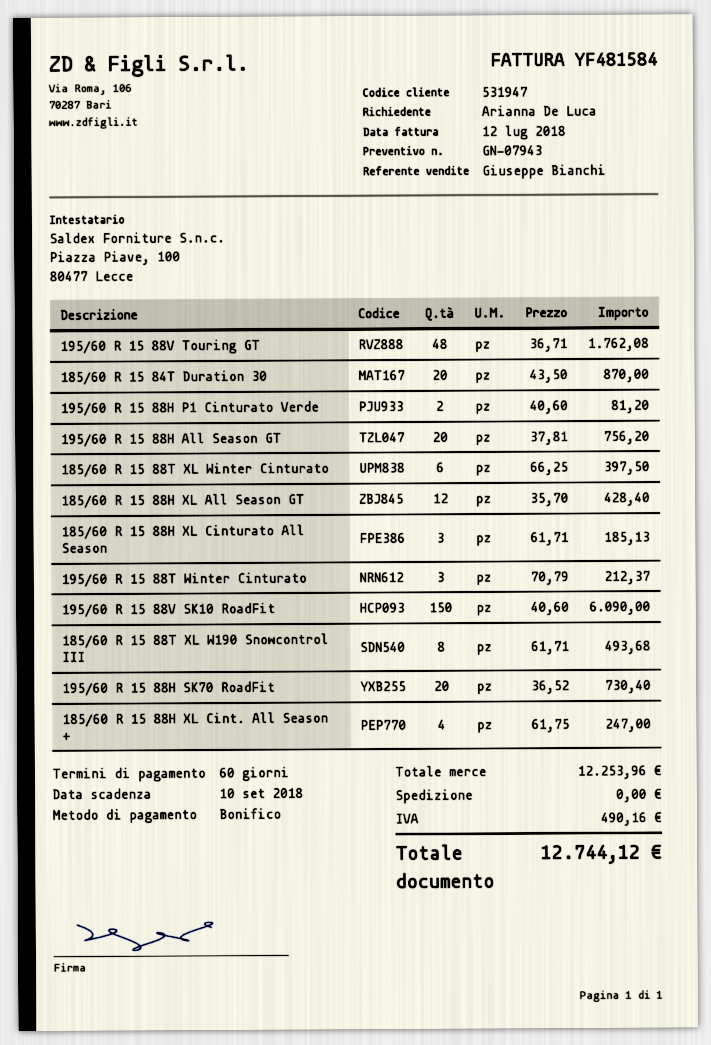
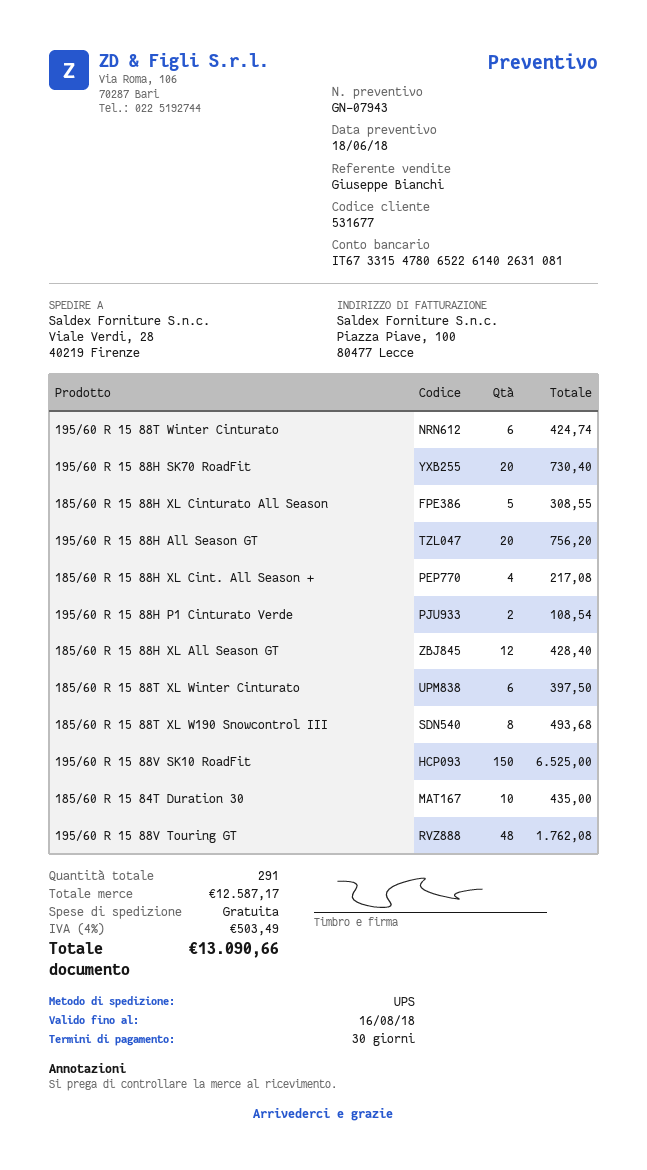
payment terms: 60 days -> 30 days
customer number: 531947 -> 531677
185/60 R 15 84T Duration 30: 20 for 870.00 -> 10 for 435.00
195/60 R 15 88H P1 Cinturato Verde: 2 for 81.20 -> 2 for 108.54
185/60 R 15 88H XL Cinturato All Season: 3 for 185.13 -> 5 for 308.55
195/60 R 15 88T Winter Cinturato: 3 for 212.37 -> 6 for 424.74
195/60 R 15 88V SK10 RoadFit: 150 for 6090.00 -> 150 for 6525.00
185/60 R 15 88H XL Cint. All Season +: 4 for 247.00 -> 4 for 217.08
subtotal: 12253.96 -> 12587.17
tax: 490.16 -> 503.49
total: 12744.12 -> 13090.66

